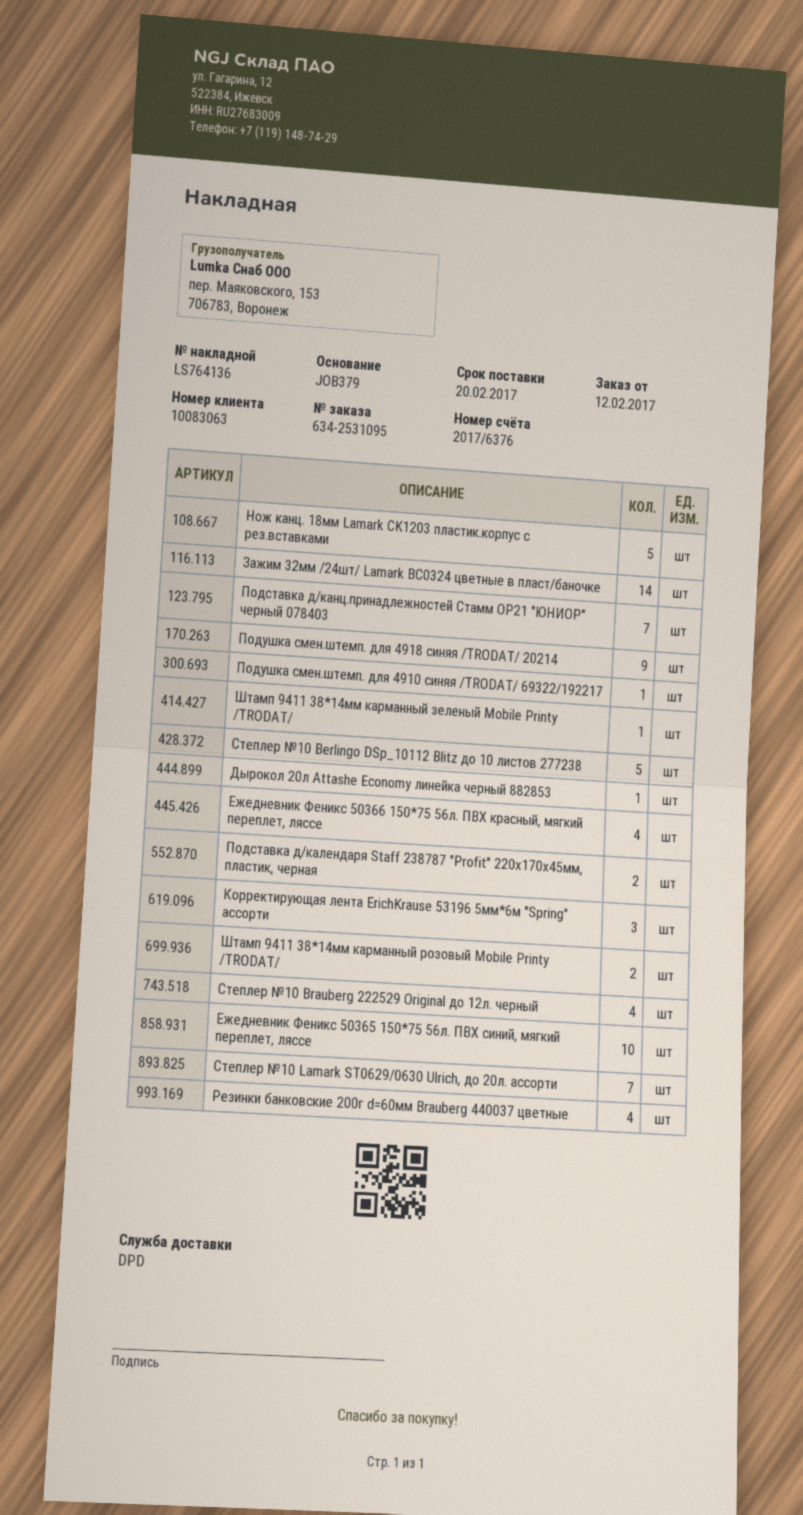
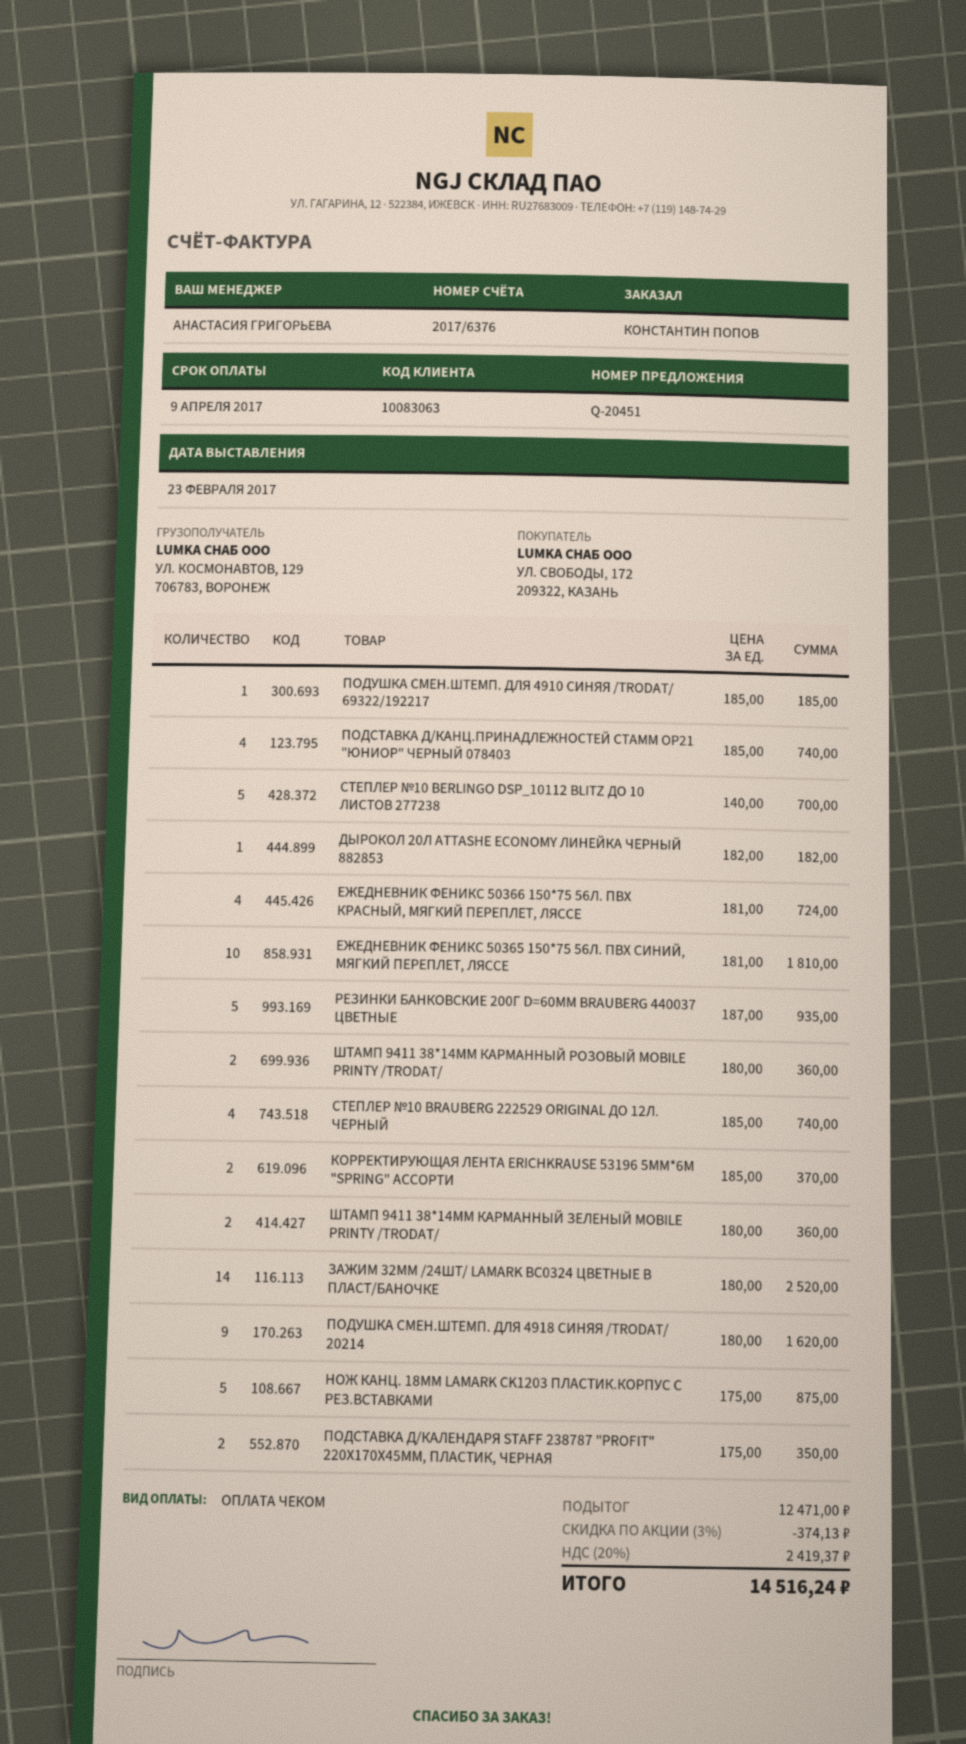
ship to: пер. Маяковского, 153, 706783, Воронеж -> УЛ. КОСМОНАВТОВ, 129, 706783, ВОРОНЕЖ
Подставка д/канц.принадлежностей Стамм ОР21 "ЮНИОР" черный 078403: 7 -> 4
Штамп 9411 38*14мм карманный зеленый Mobile Printy /TRODAT/: 1 -> 2
Корректирующая лента ErichKrause 53196 5мм*6м "Spring" ассорти: 3 -> 2
Степлер №10 Lamark ST0629/0630 Ulrich, до 20л. ассорти: 7 -> none
Резинки банковские 200г d=60мм Brauberg 440037 цветные: 4 -> 5

